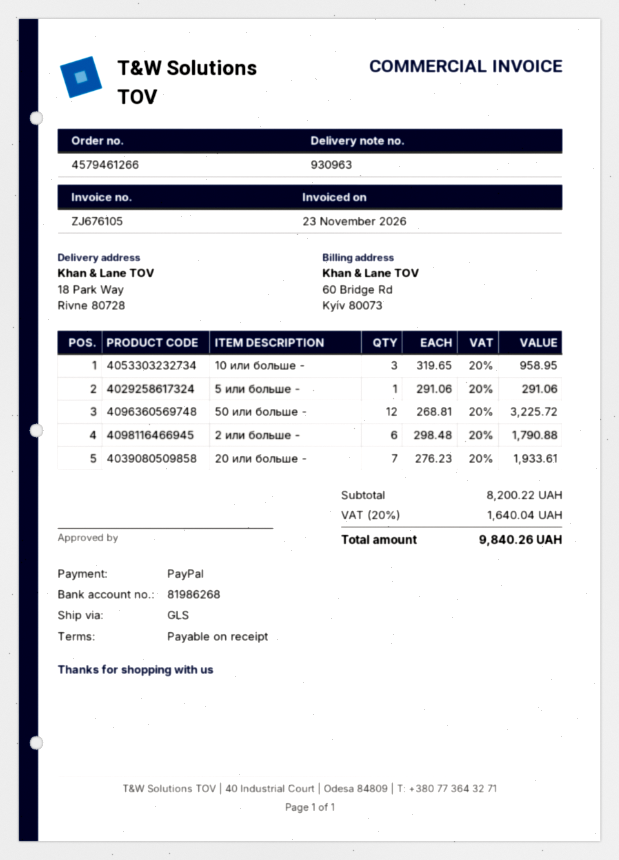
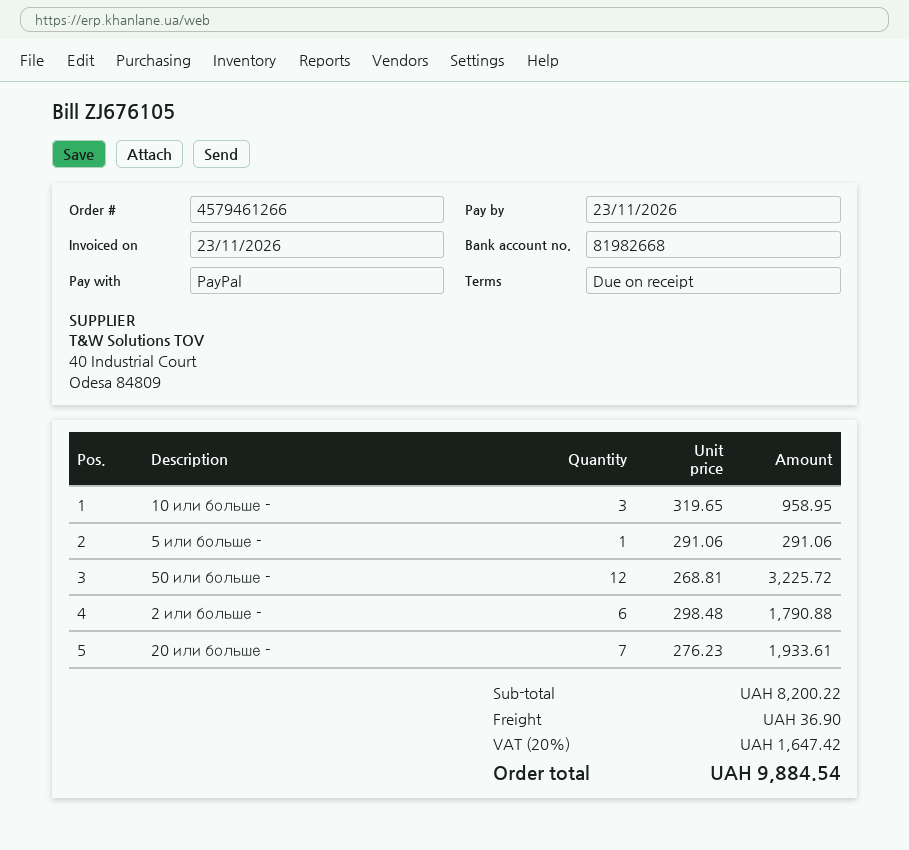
bank account: 81986268 -> 81982668
shipping: none -> 36.90
tax: 20% = 1640.04 -> 20% = 1647.42
total: 9840.26 -> 9884.54

